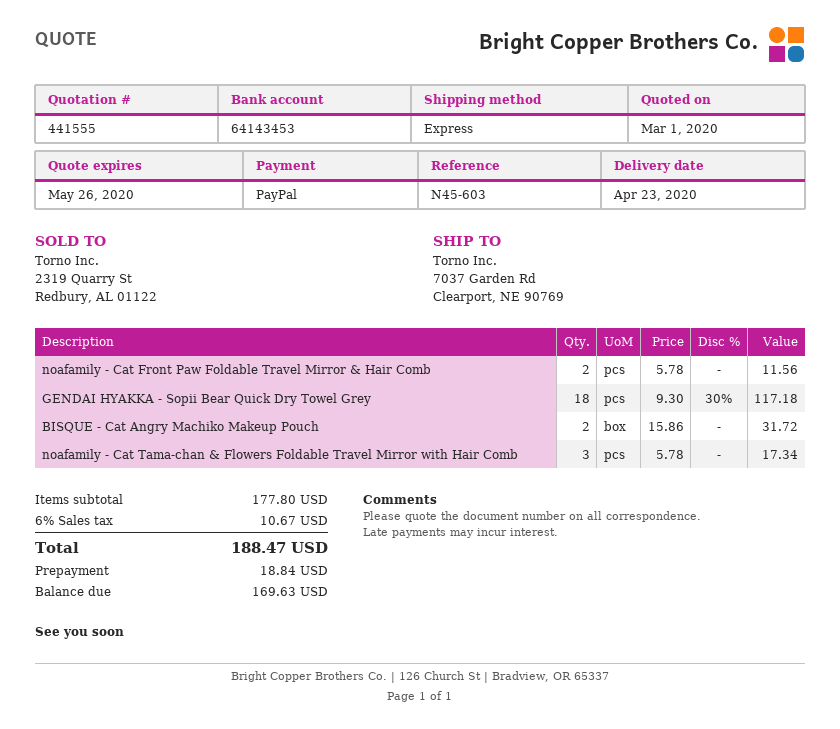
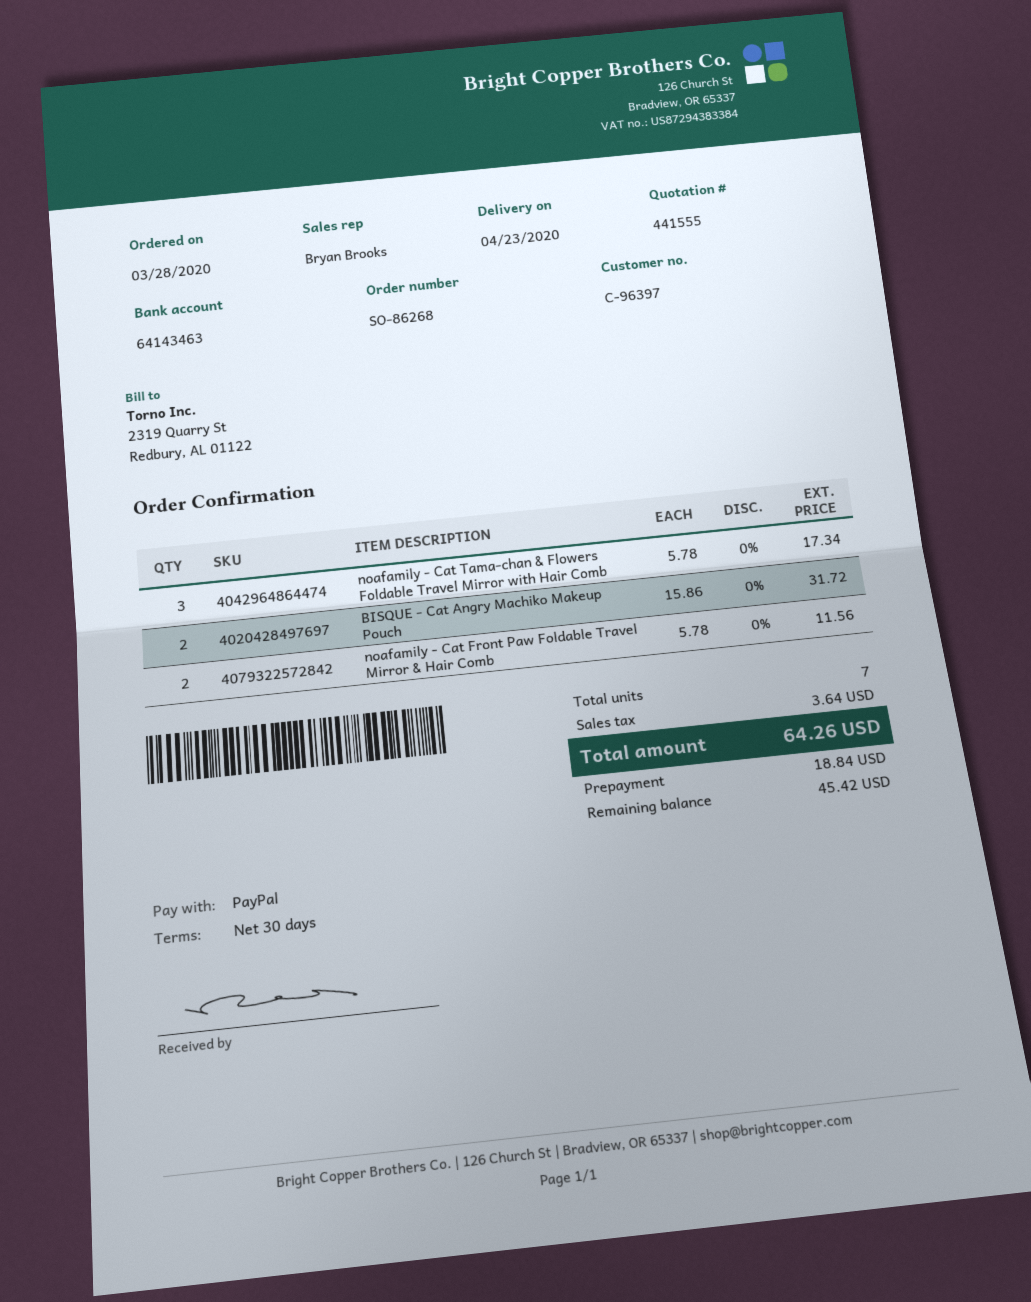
bank account: 64143453 -> 64143463
GENDAI HYAKKA - Sopii Bear Quick Dry Towel Grey: 18 x 9.30 - 30% = 117.18 -> none
tax: 10.67 -> 3.64
total: 188.47 -> 64.26
balance: 169.63 -> 45.42

